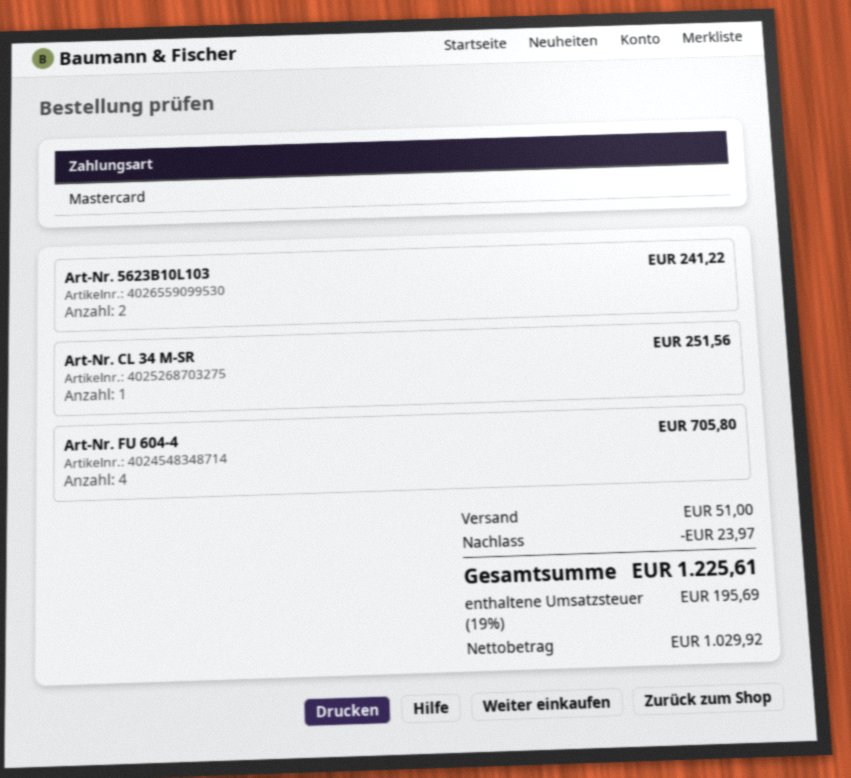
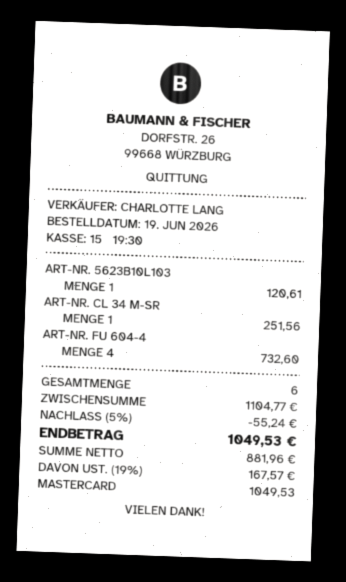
Art-Nr. 5623B10L103: 2 for 241.22 -> 1 for 120.61
Art-Nr. FU 604-4: 4 for 705.80 -> 4 for 732.60
discount: 23.97 -> 55.24
shipping: 51.00 -> none
net: 1029.92 -> 881.96
tax: 19% = 195.69 -> 19% = 167.57
total: 1225.61 -> 1049.53

